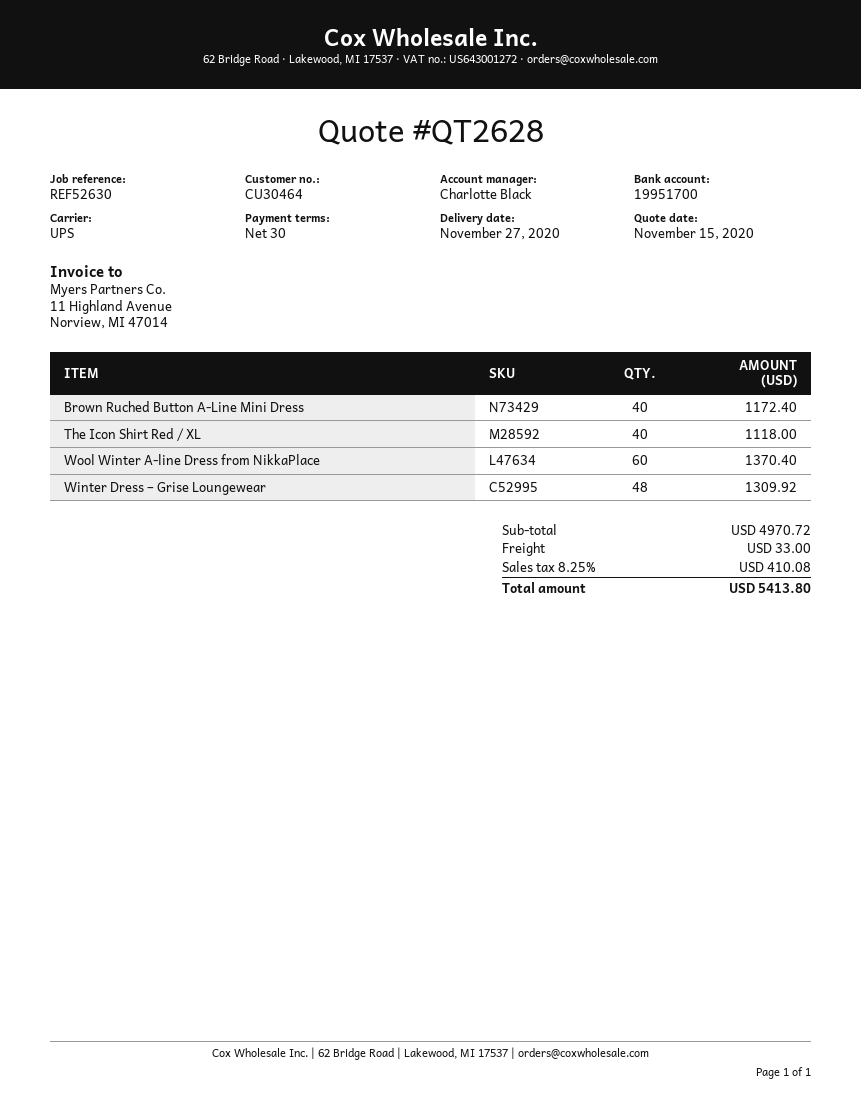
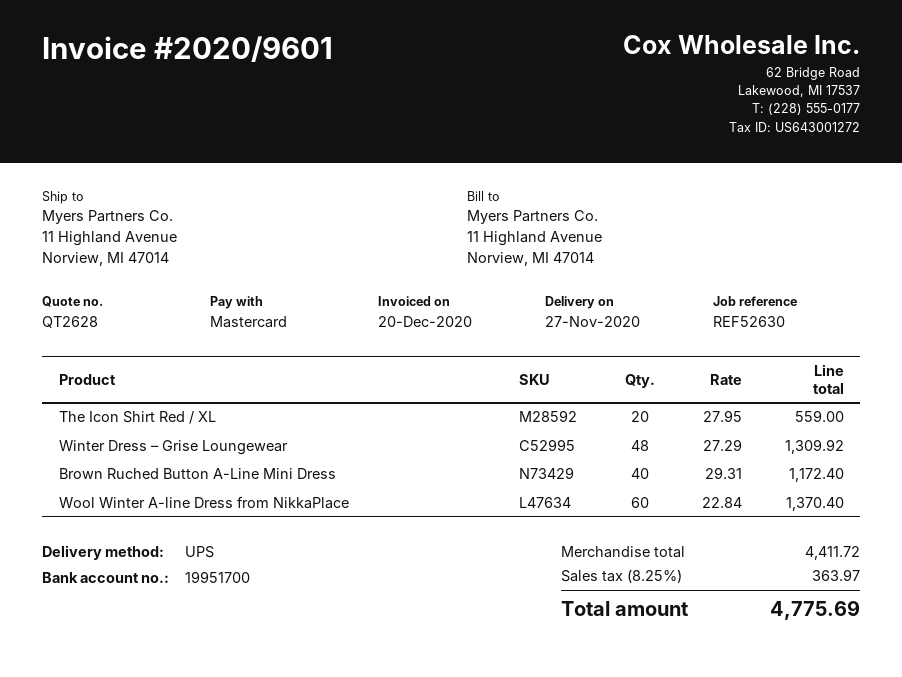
The Icon Shirt Red / XL: 40 for 1118.00 -> 20 for 559.00
subtotal: 4970.72 -> 4411.72
shipping: 33.00 -> none
tax: 8.25% = 410.08 -> 8.25% = 363.97
total: 5413.80 -> 4775.69

